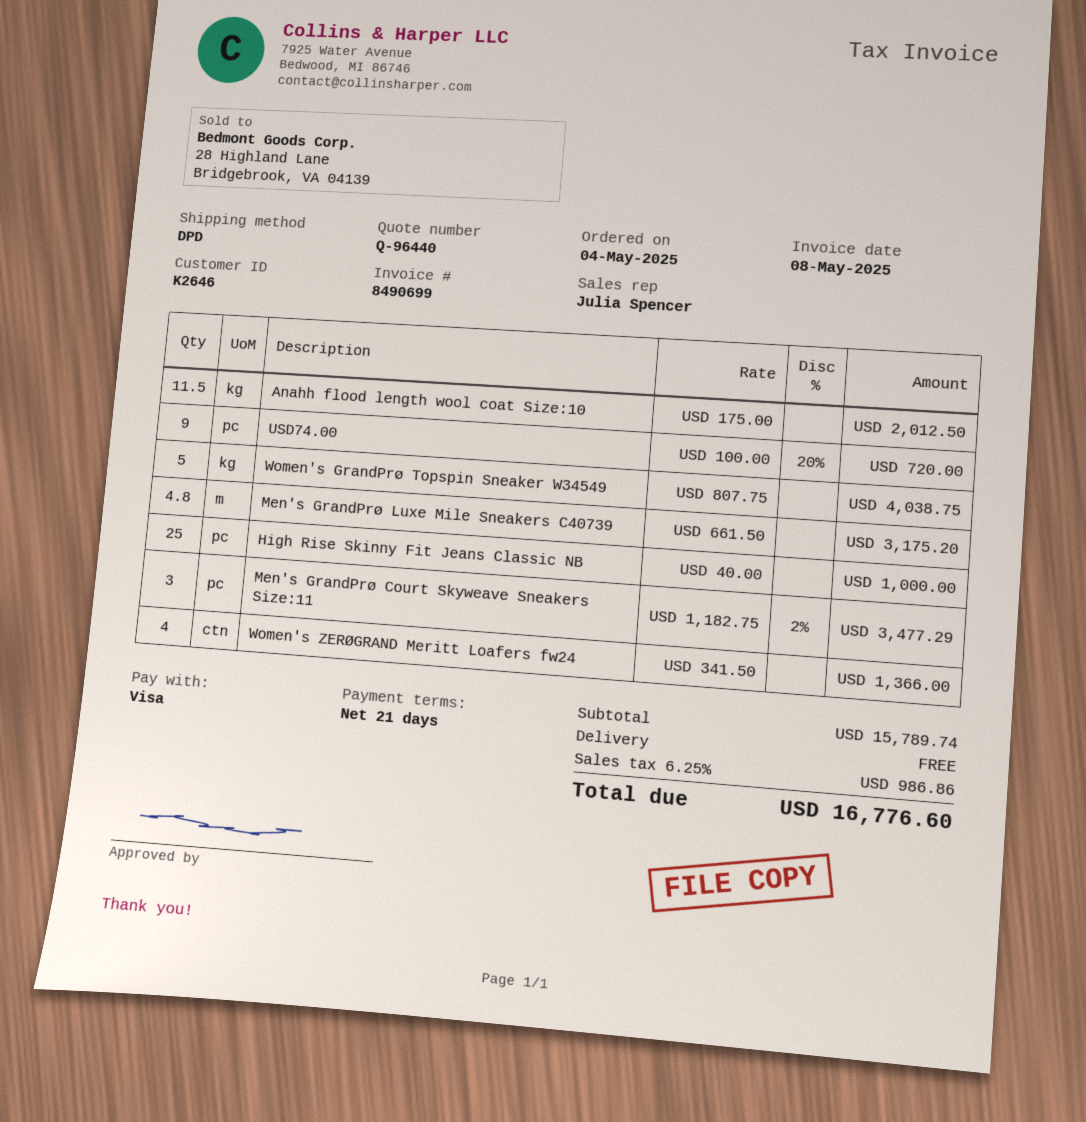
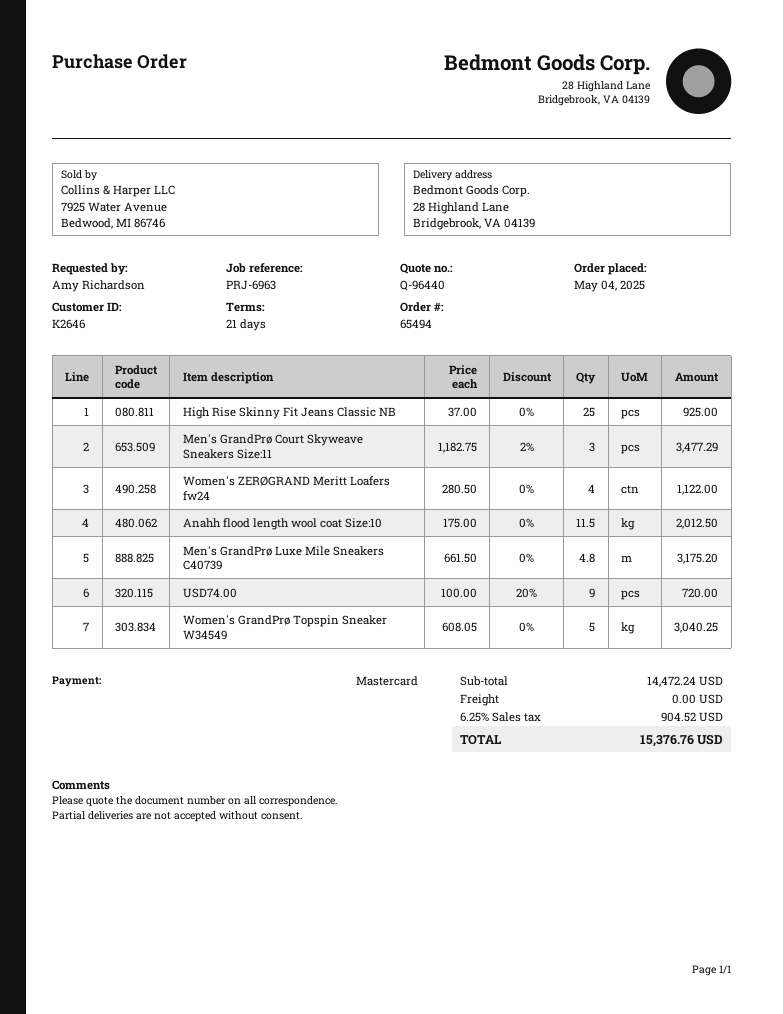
payment method: Visa -> Mastercard
Women's GrandPrø Topspin Sneaker W34549: 5 x 807.75 = 4038.75 -> 5 x 608.05 = 3040.25
High Rise Skinny Fit Jeans Classic NB: 25 x 40.00 = 1000.00 -> 25 x 37.00 = 925.00
Women's ZERØGRAND Meritt Loafers fw24: 4 x 341.50 = 1366.00 -> 4 x 280.50 = 1122.00
subtotal: 15789.74 -> 14472.24
tax: 6.25% = 986.86 -> 6.25% = 904.52
total: 16776.60 -> 15376.76

